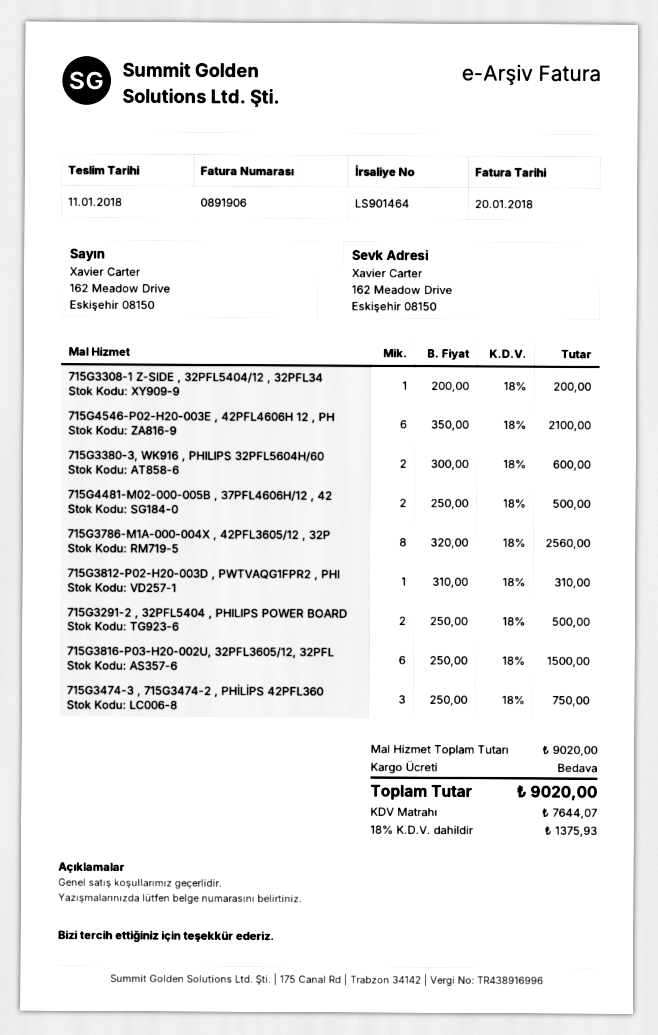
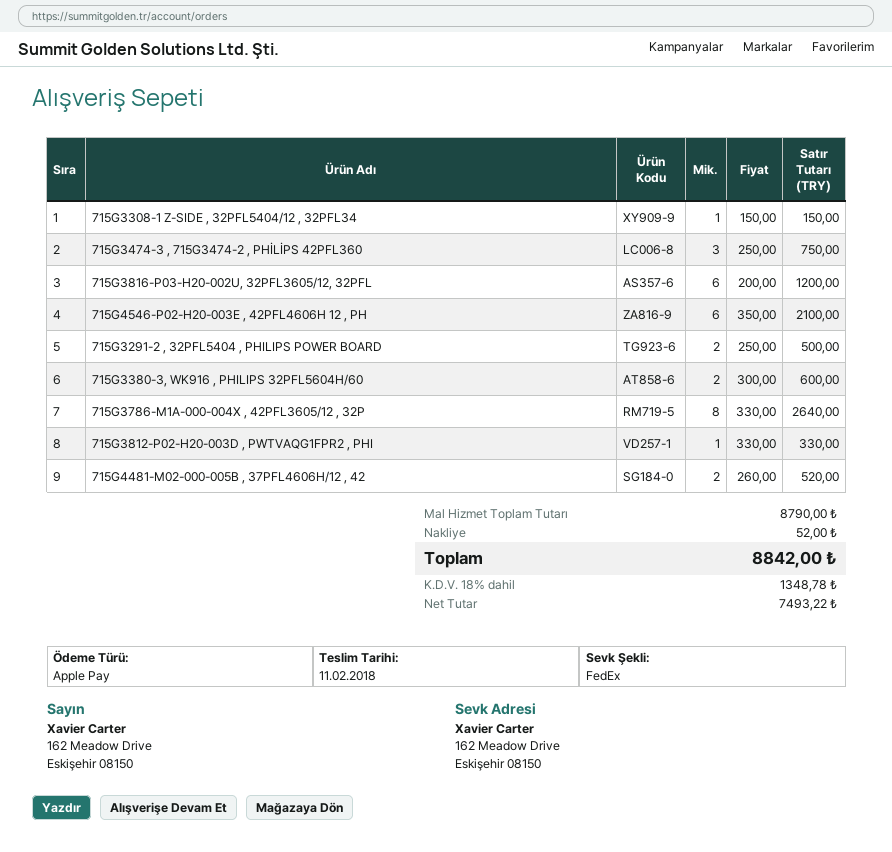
delivery date: 2018-01-11 -> 2018-02-11
715G3308-1 Z-SIDE , 32PFL5404/12 , 32PFL34: 1 x 200.00 = 200.00 -> 1 x 150.00 = 150.00
715G4481-M02-000-005B , 37PFL4606H/12 , 42: 2 x 250.00 = 500.00 -> 2 x 260.00 = 520.00
715G3786-M1A-000-004X , 42PFL3605/12 , 32P: 8 x 320.00 = 2560.00 -> 8 x 330.00 = 2640.00
715G3812-P02-H20-003D , PWTVAQG1FPR2 , PHI: 1 x 310.00 = 310.00 -> 1 x 330.00 = 330.00
715G3816-P03-H20-002U, 32PFL3605/12, 32PFL: 6 x 250.00 = 1500.00 -> 6 x 200.00 = 1200.00
subtotal: 9020.00 -> 8790.00
shipping: 0.00 -> 52.00
net: 7644.07 -> 7493.22
tax: 18% = 1375.93 -> 18% = 1348.78
total: 9020.00 -> 8842.00

